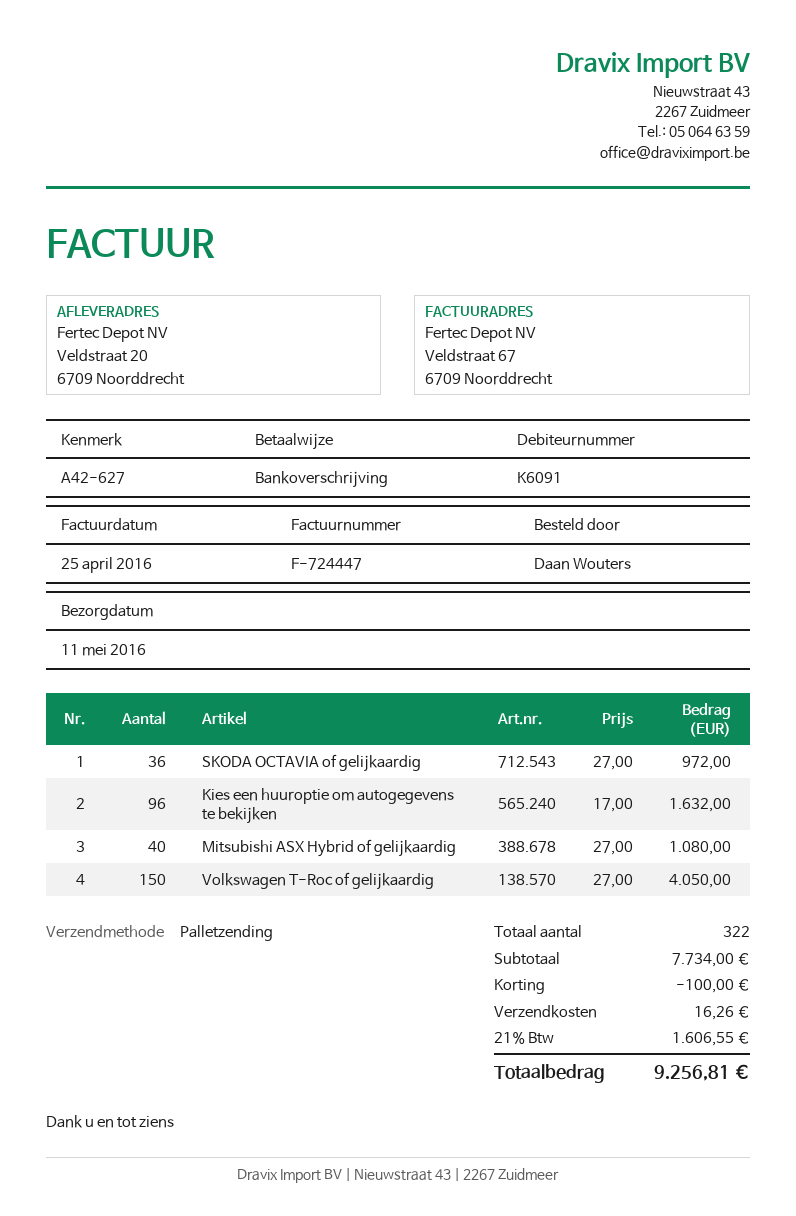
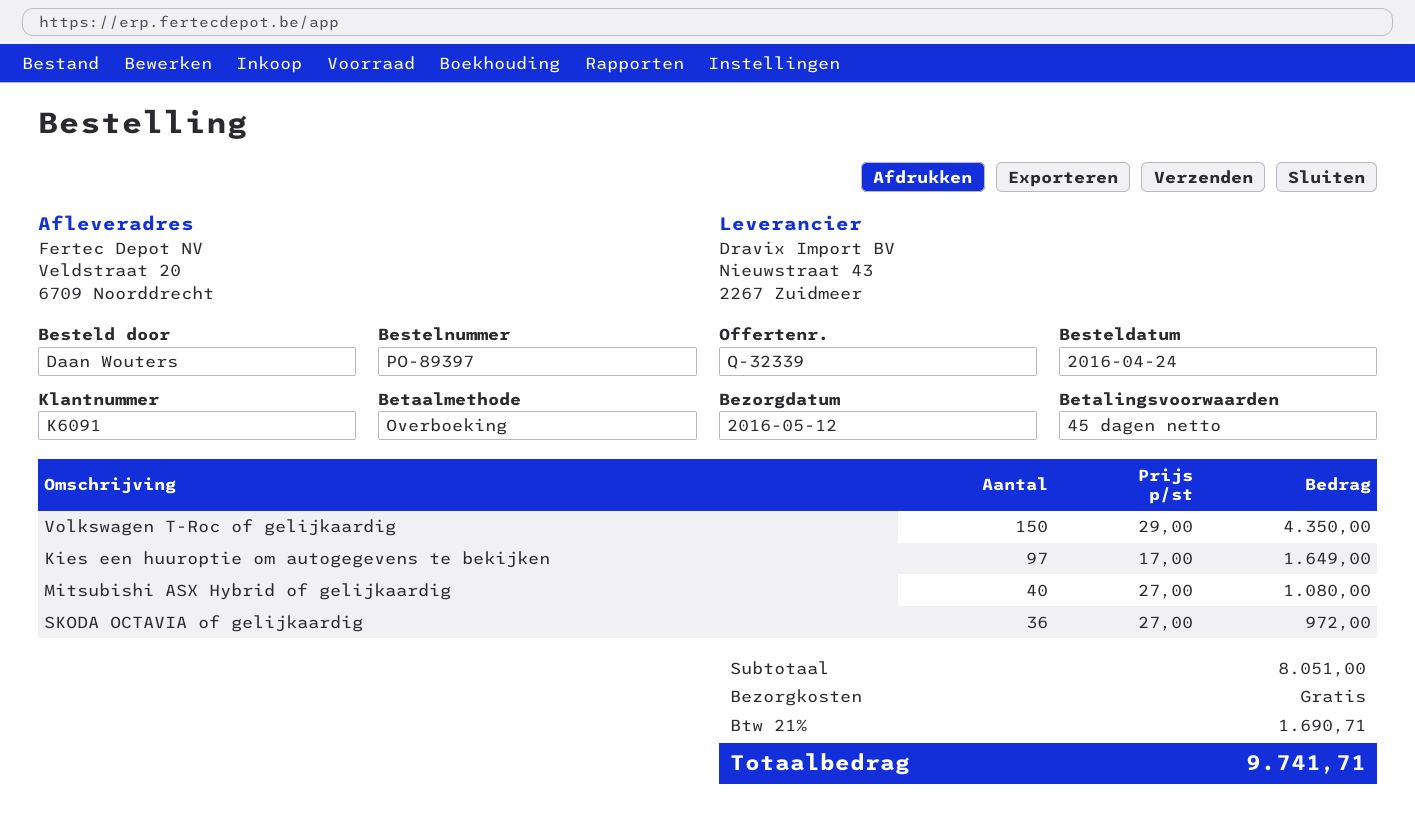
delivery date: 2016-05-11 -> 2016-05-12
Kies een huuroptie om autogegevens te bekijken: 96 x 17.00 = 1632.00 -> 97 x 17.00 = 1649.00
Volkswagen T-Roc of gelijkaardig: 150 x 27.00 = 4050.00 -> 150 x 29.00 = 4350.00
subtotal: 7734.00 -> 8051.00
discount: 100.00 -> none
shipping: 16.26 -> 0.00
tax: 21% = 1606.55 -> 21% = 1690.71
total: 9256.81 -> 9741.71

